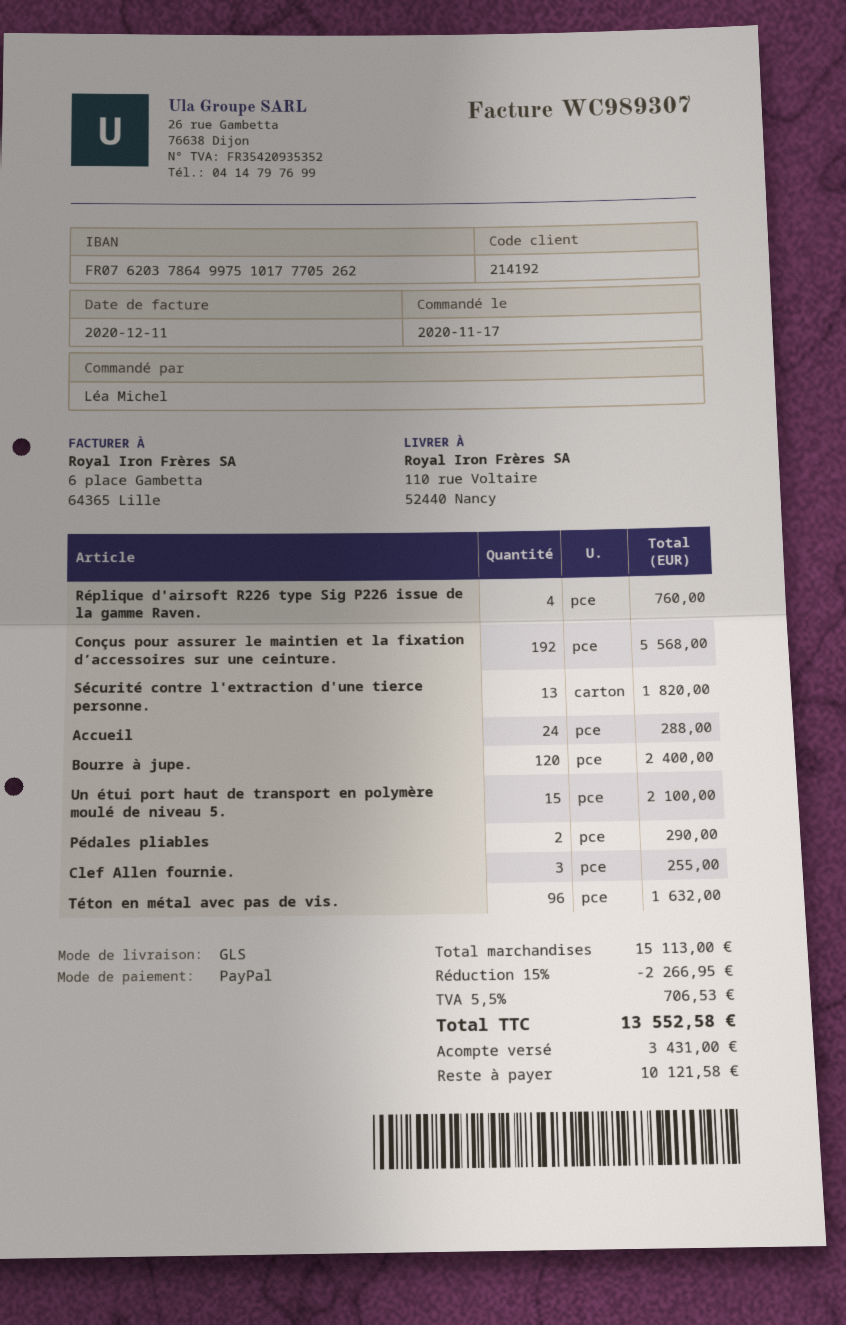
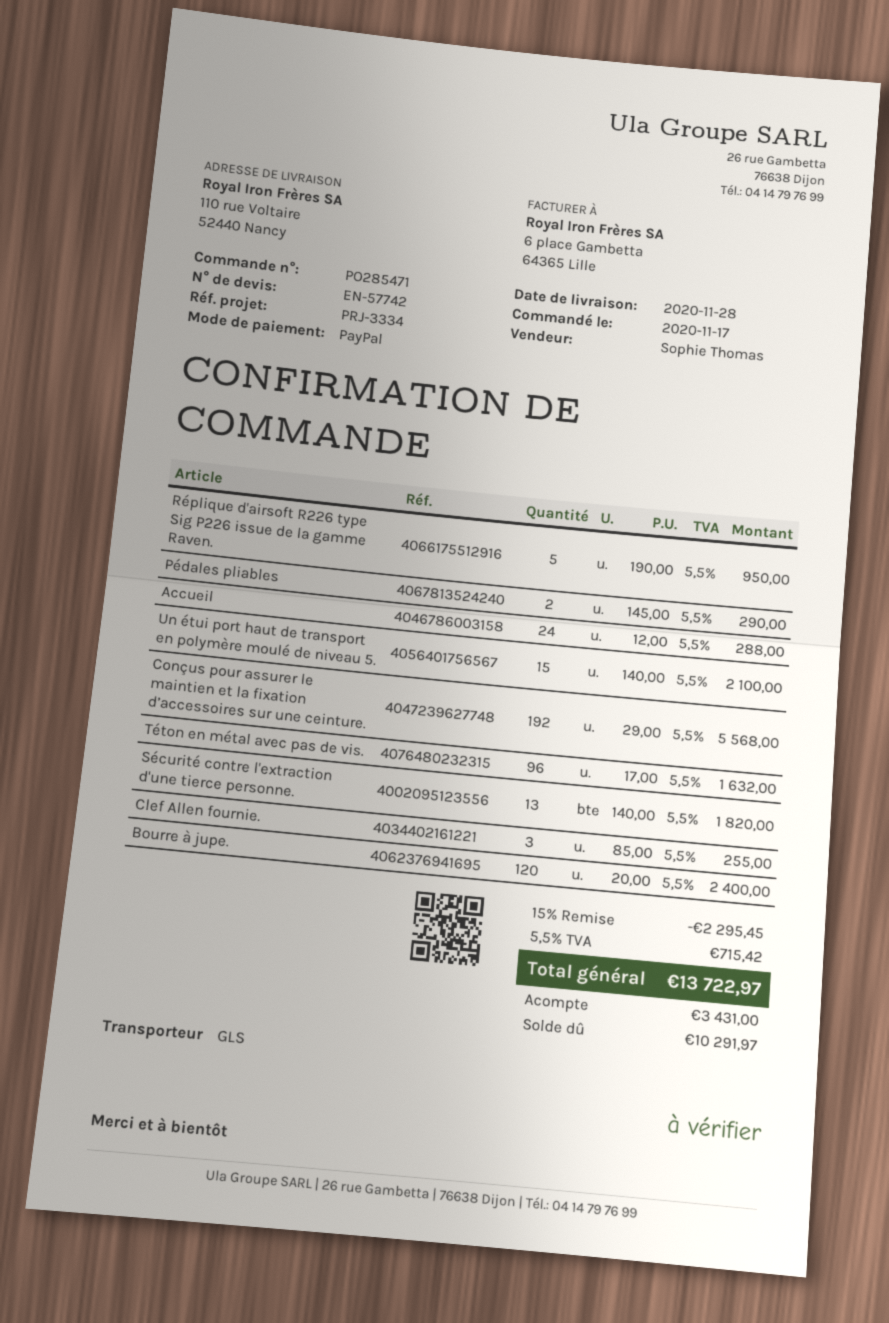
Réplique d'airsoft R226 type Sig P226 issue de la gamme Raven.: 4 for 760.00 -> 5 for 950.00
discount: 15% = 2266.95 -> 15% = 2295.45
tax: 5.5% = 706.53 -> 5.5% = 715.42
total: 13552.58 -> 13722.97
balance: 10121.58 -> 10291.97

